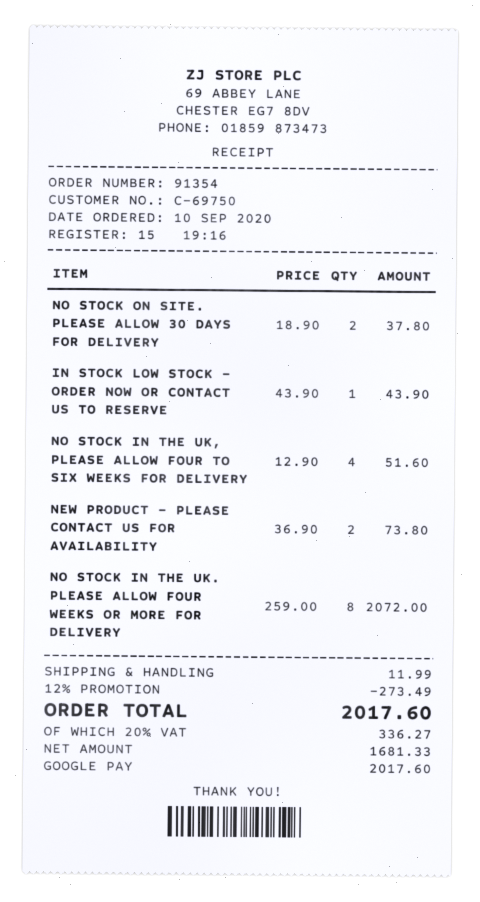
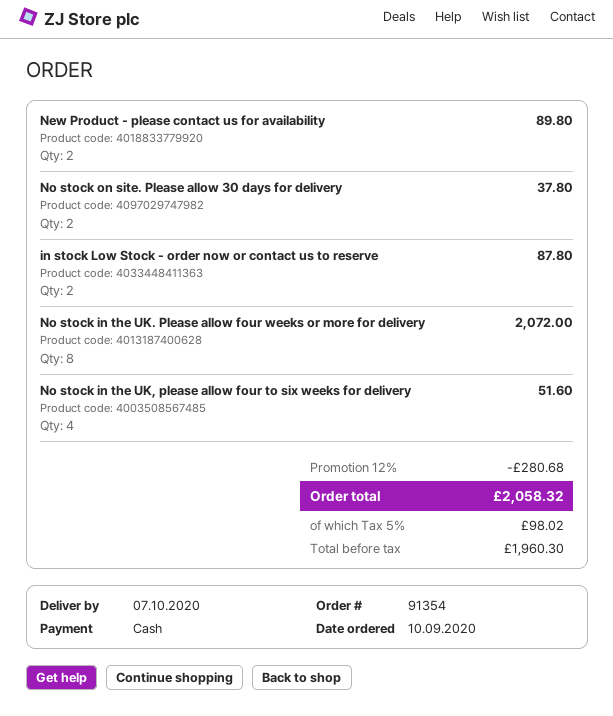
payment method: Google Pay -> cash
IN STOCK LOW STOCK - ORDER NOW OR CONTACT US TO RESERVE: 1 for 43.90 -> 2 for 87.80
NEW PRODUCT - PLEASE CONTACT US FOR AVAILABILITY: 2 for 73.80 -> 2 for 89.80
discount: 12% = 273.49 -> 12% = 280.68
shipping: 11.99 -> none
net: 1681.33 -> 1960.30
tax: 20% = 336.27 -> 5% = 98.02
total: 2017.60 -> 2058.32

